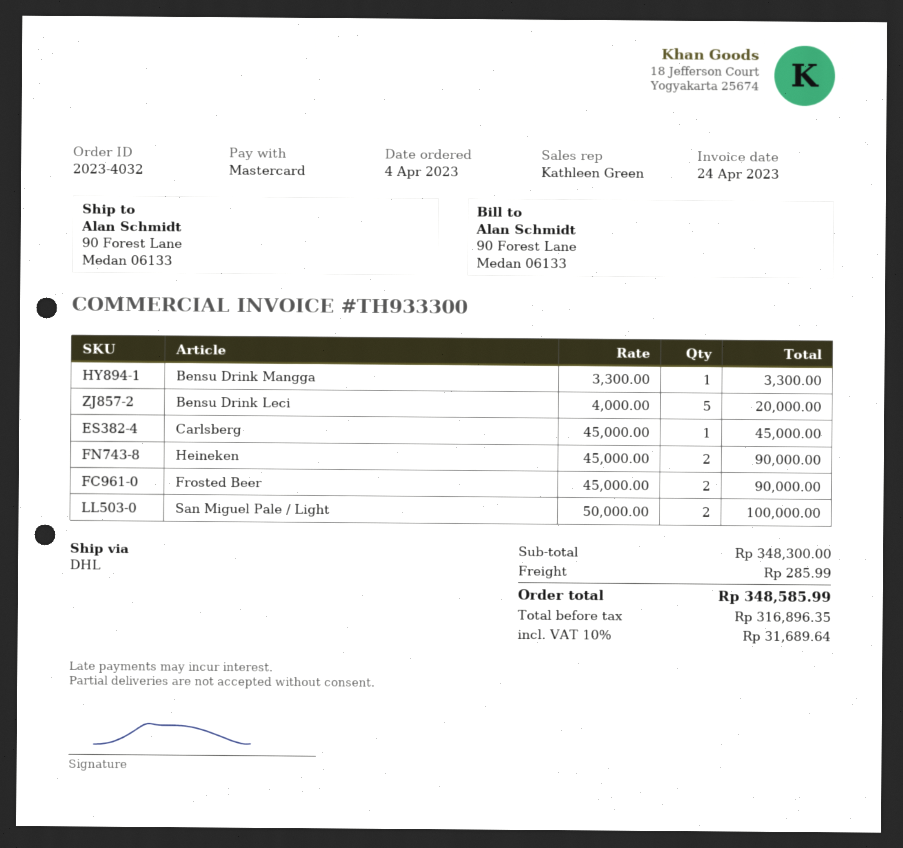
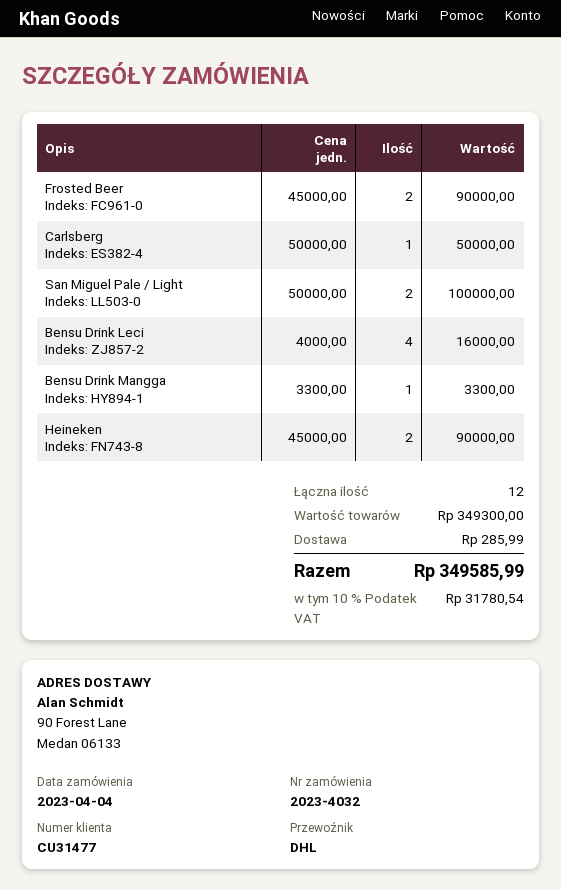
Bensu Drink Leci: 5 x 4000.00 = 20000.00 -> 4 x 4000.00 = 16000.00
Carlsberg: 1 x 45000.00 = 45000.00 -> 1 x 50000.00 = 50000.00
subtotal: 348300.00 -> 349300.00
tax: 10% = 31689.64 -> 10% = 31780.54
total: 348585.99 -> 349585.99

